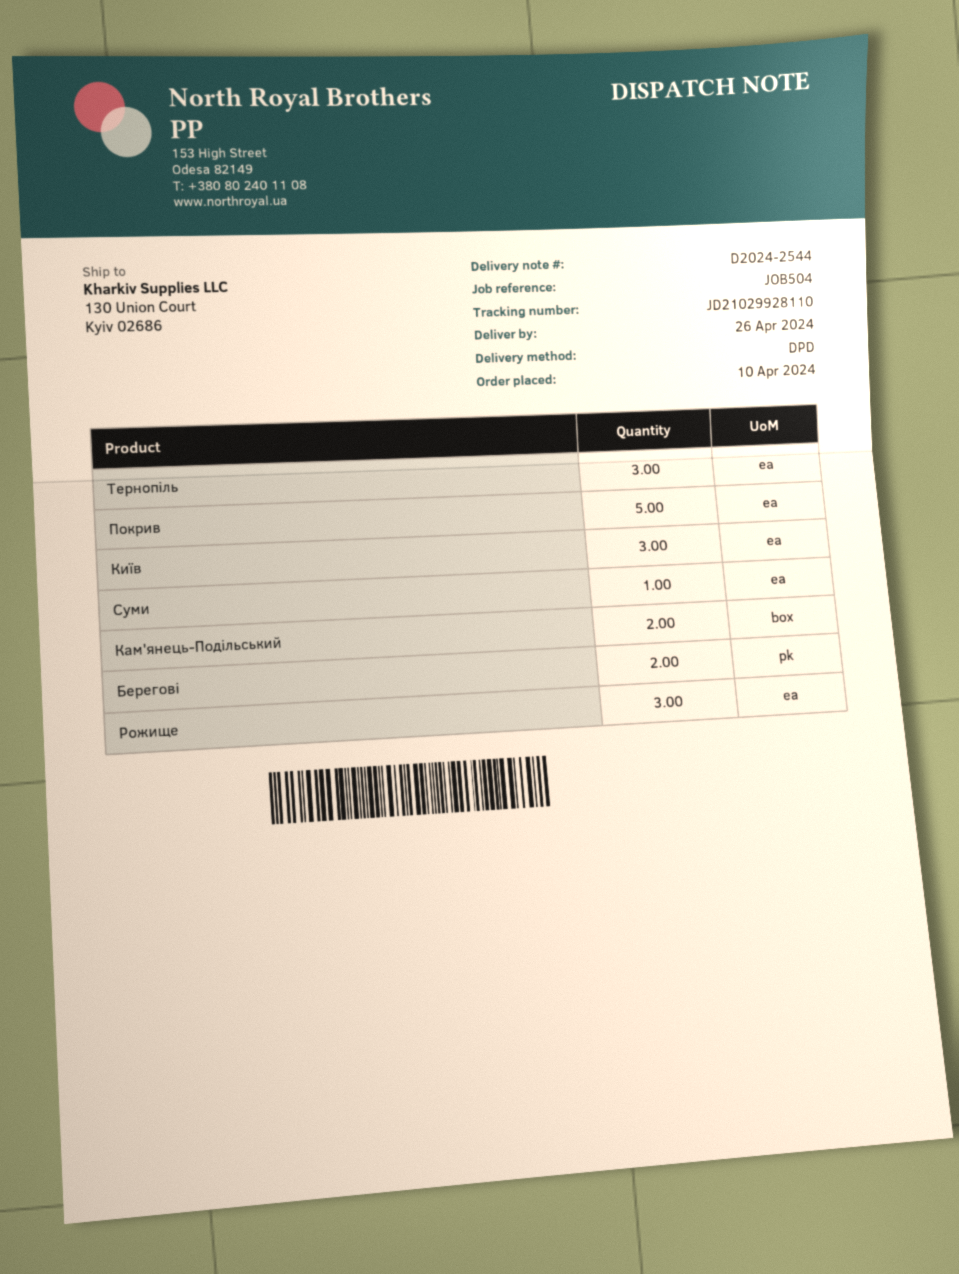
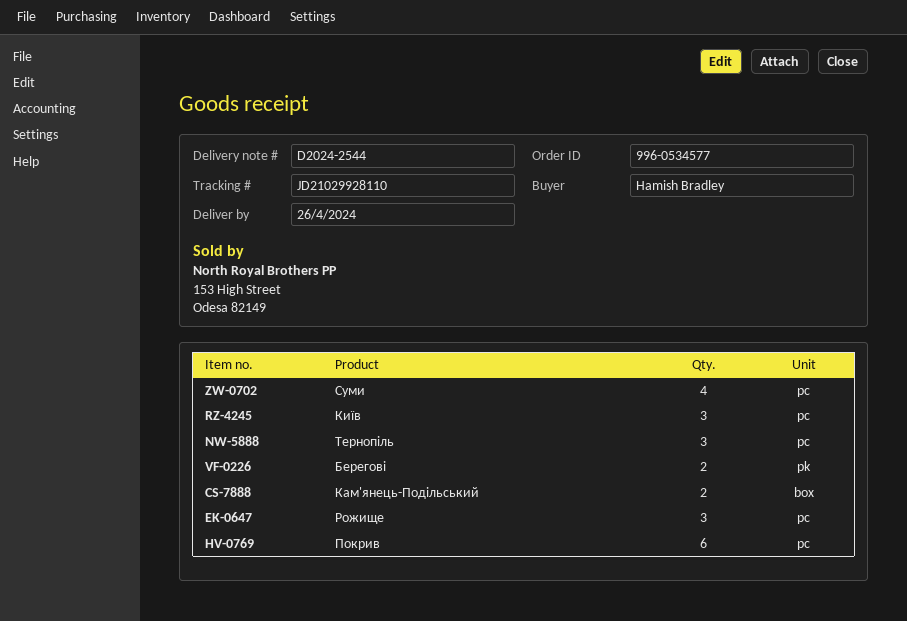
Покрив: 5 -> 6
Суми: 1 -> 4

